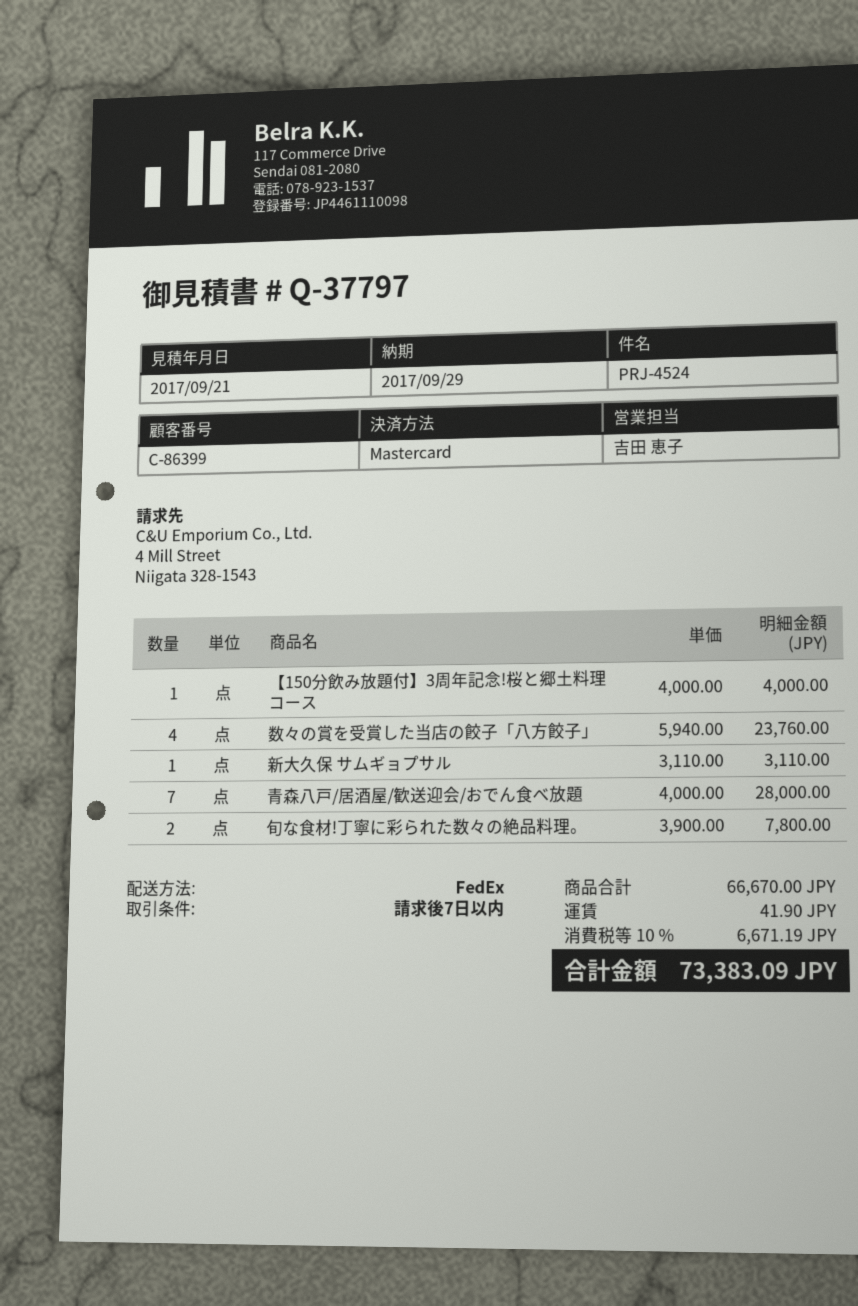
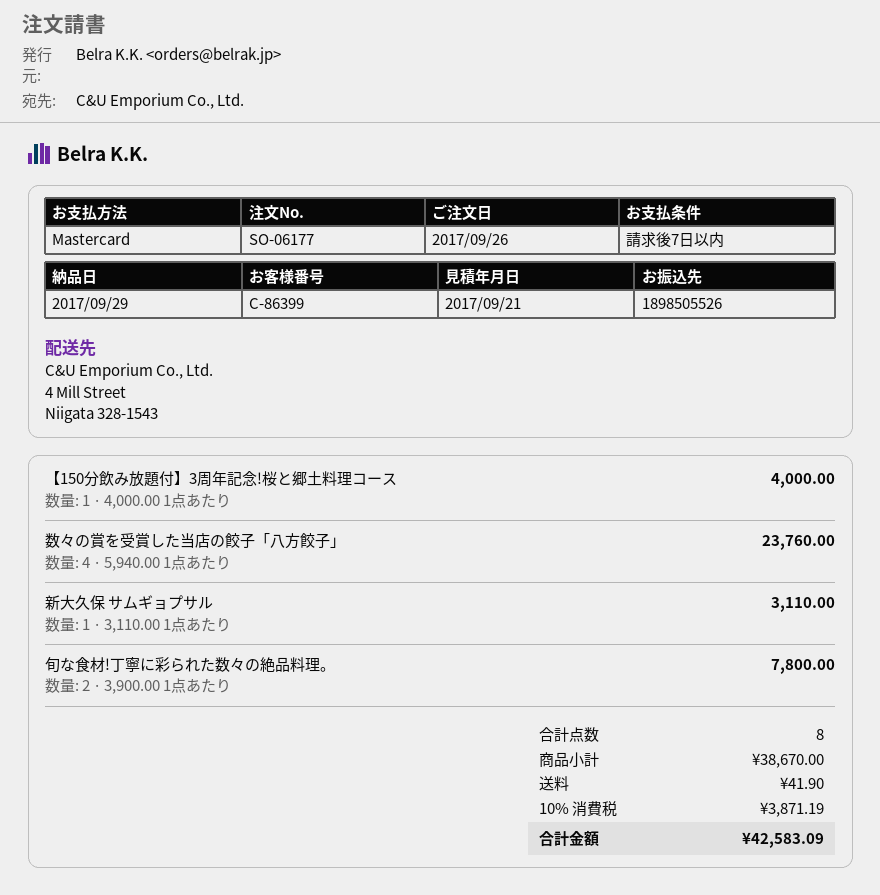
青森八戸/居酒屋/歓送迎会/おでん食べ放題: 7 x 4000.00 = 28000.00 -> none
subtotal: 66670.00 -> 38670.00
tax: 10% = 6671.19 -> 10% = 3871.19
total: 73383.09 -> 42583.09

